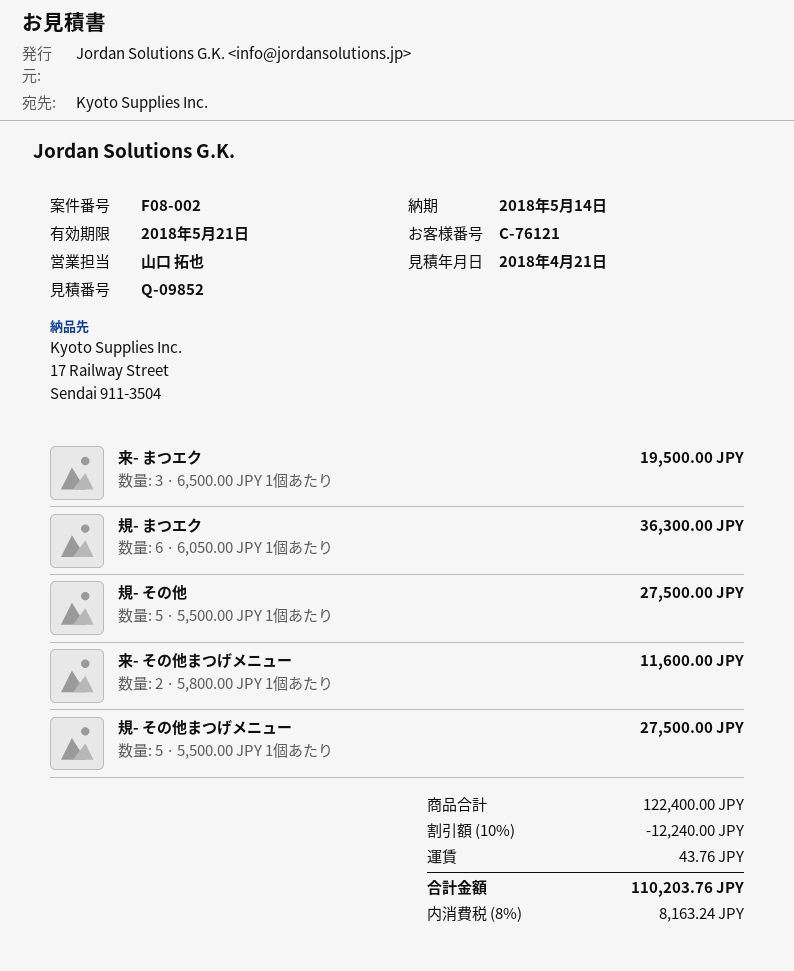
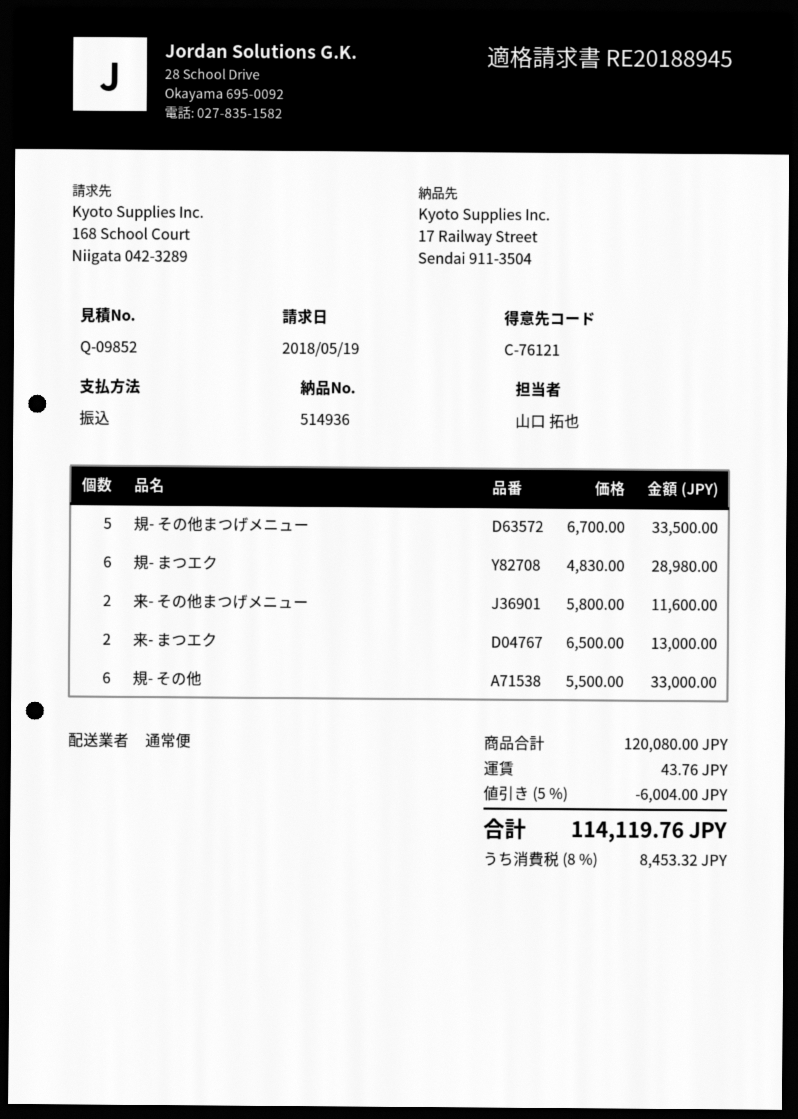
来- まつエク: 3 x 6500.00 = 19500.00 -> 2 x 6500.00 = 13000.00
規- まつエク: 6 x 6050.00 = 36300.00 -> 6 x 4830.00 = 28980.00
規- その他: 5 x 5500.00 = 27500.00 -> 6 x 5500.00 = 33000.00
規- その他まつげメニュー: 5 x 5500.00 = 27500.00 -> 5 x 6700.00 = 33500.00
subtotal: 122400.00 -> 120080.00
discount: 10% = 12240.00 -> 5% = 6004.00
tax: 8% = 8163.24 -> 8% = 8453.32
total: 110203.76 -> 114119.76

